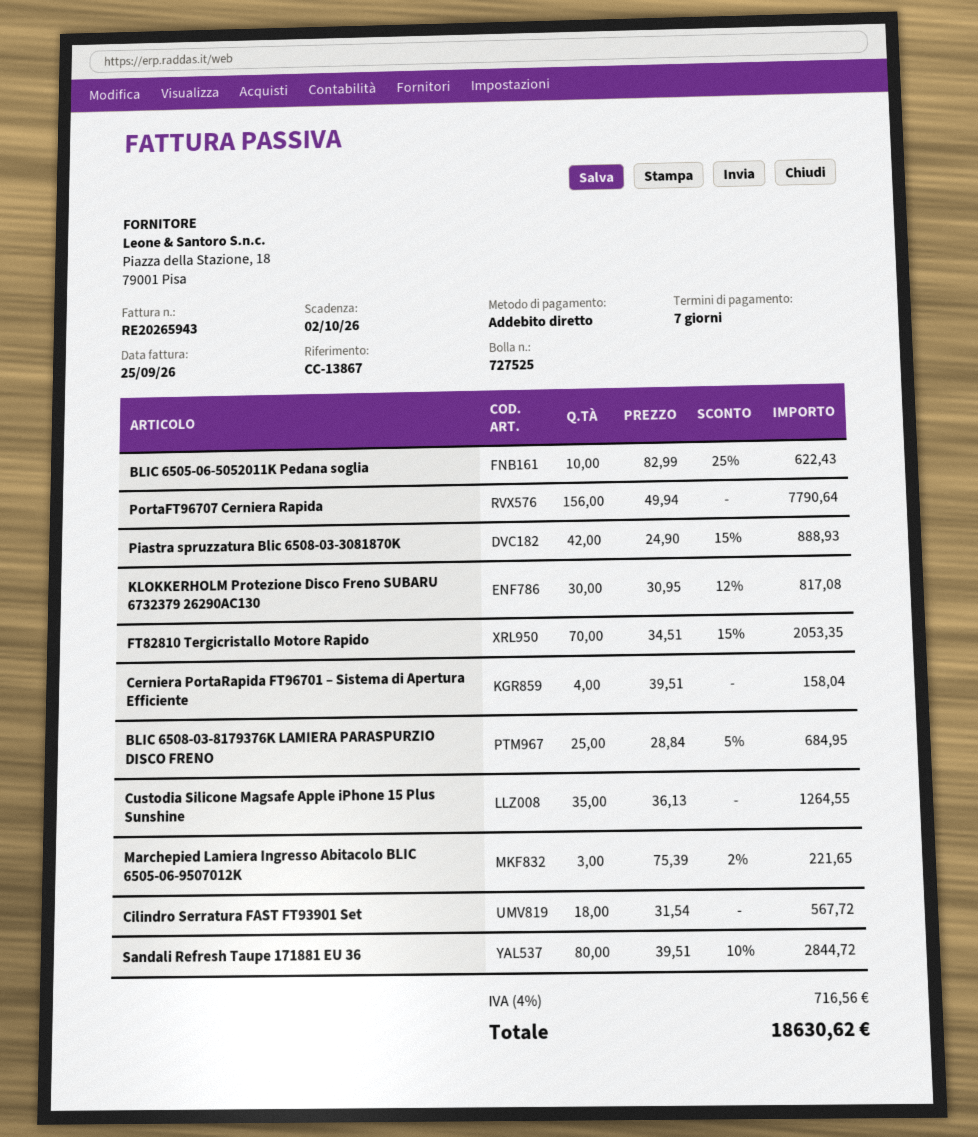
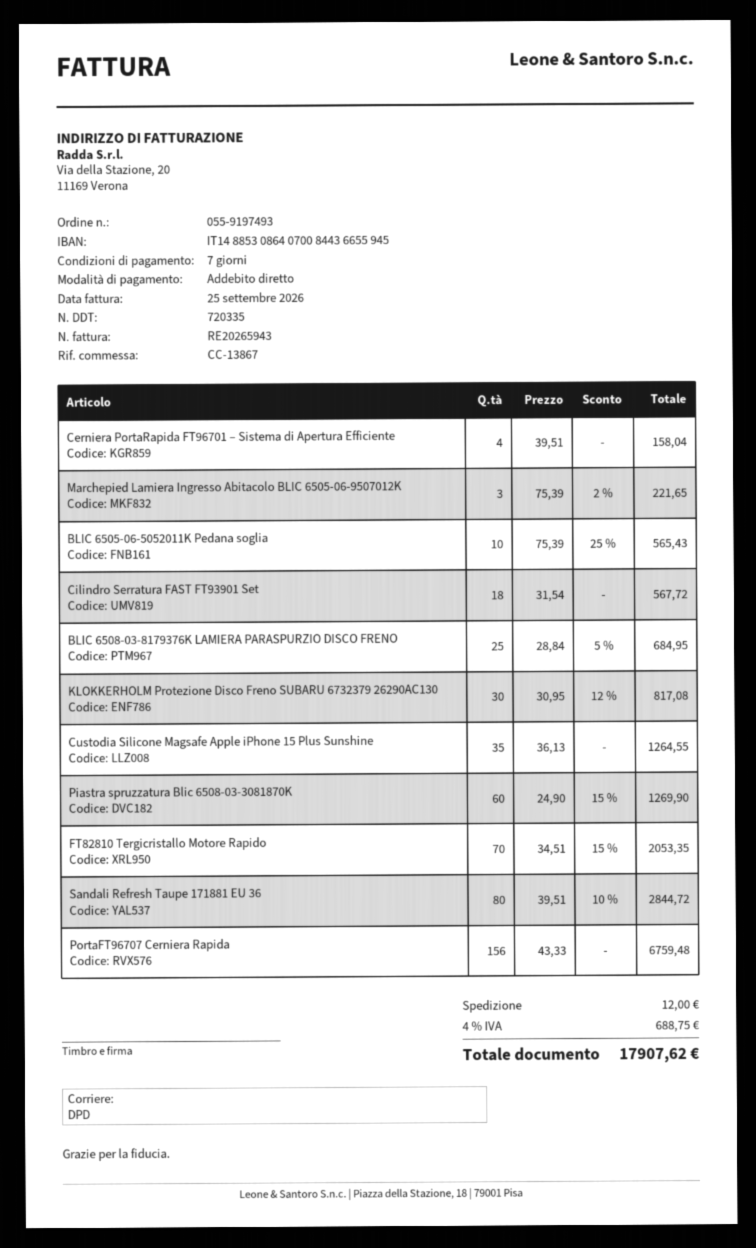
delivery note number: 727525 -> 720335
BLIC 6505-06-5052011K Pedana soglia: 10 x 82.99 - 25% = 622.43 -> 10 x 75.39 - 25% = 565.43
PortaFT96707 Cerniera Rapida: 156 x 49.94 = 7790.64 -> 156 x 43.33 = 6759.48
Piastra spruzzatura Blic 6508-03-3081870K: 42 x 24.90 - 15% = 888.93 -> 60 x 24.90 - 15% = 1269.90
shipping: none -> 12.00
tax: 4% = 716.56 -> 4% = 688.75
total: 18630.62 -> 17907.62

